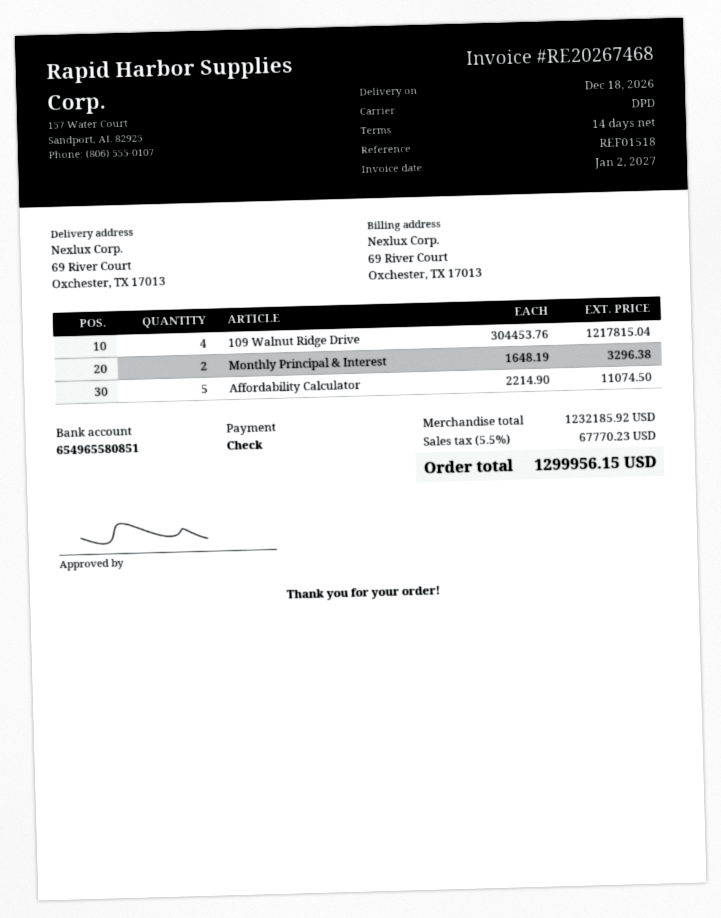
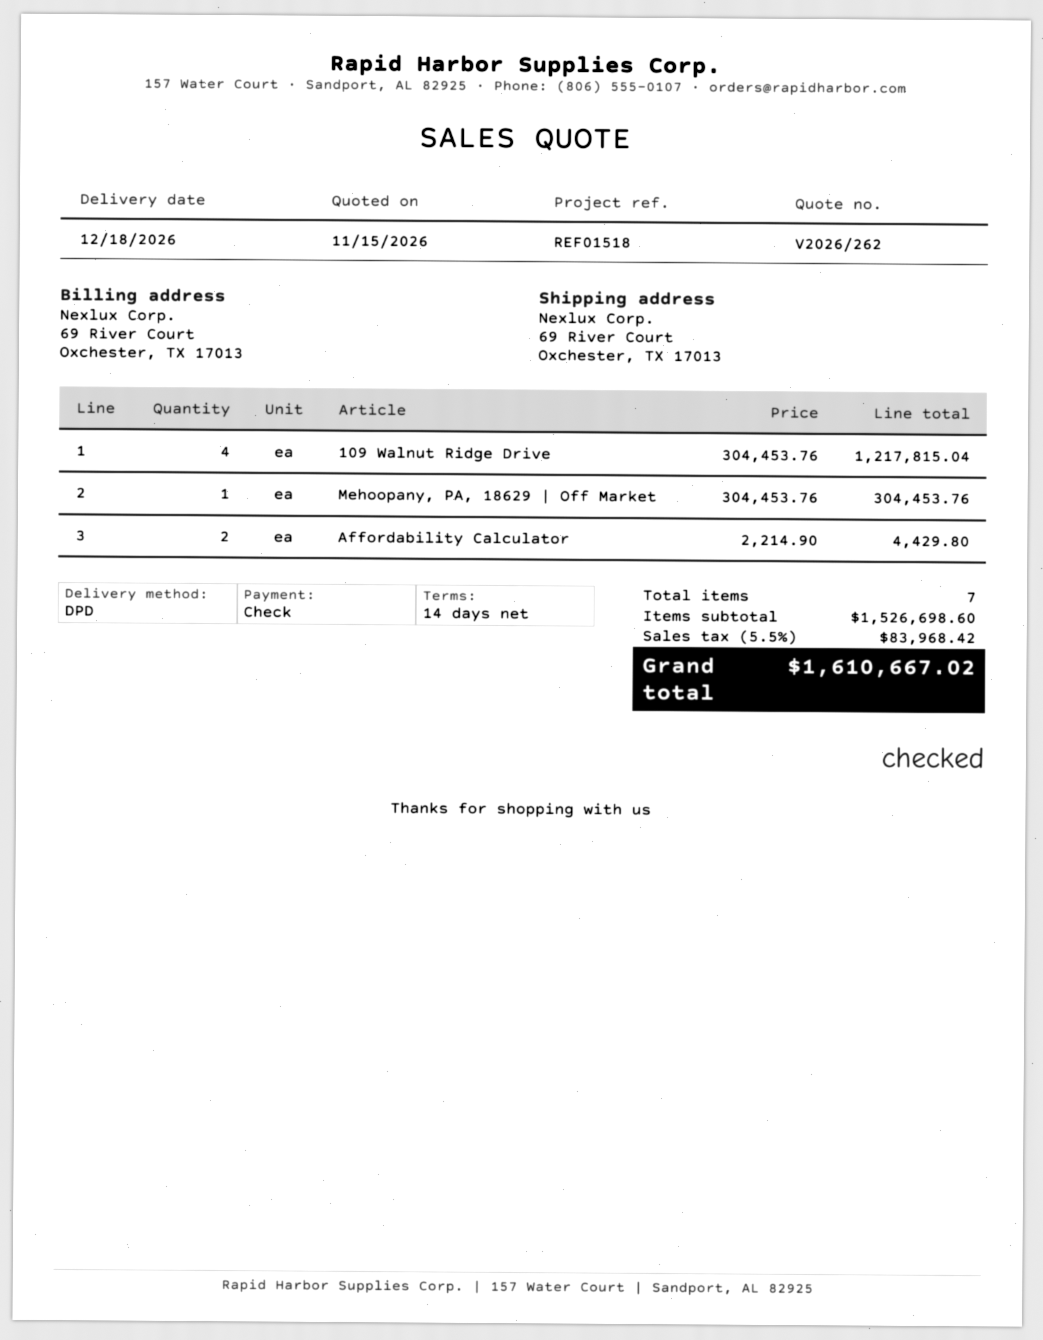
Monthly Principal & Interest: 2 x 1648.19 = 3296.38 -> none
Affordability Calculator: 5 x 2214.90 = 11074.50 -> 2 x 2214.90 = 4429.80
Mehoopany, PA, 18629 | Off Market: none -> 1 x 304453.76 = 304453.76
subtotal: 1232185.92 -> 1526698.60
tax: 5.5% = 67770.23 -> 5.5% = 83968.42
total: 1299956.15 -> 1610667.02

